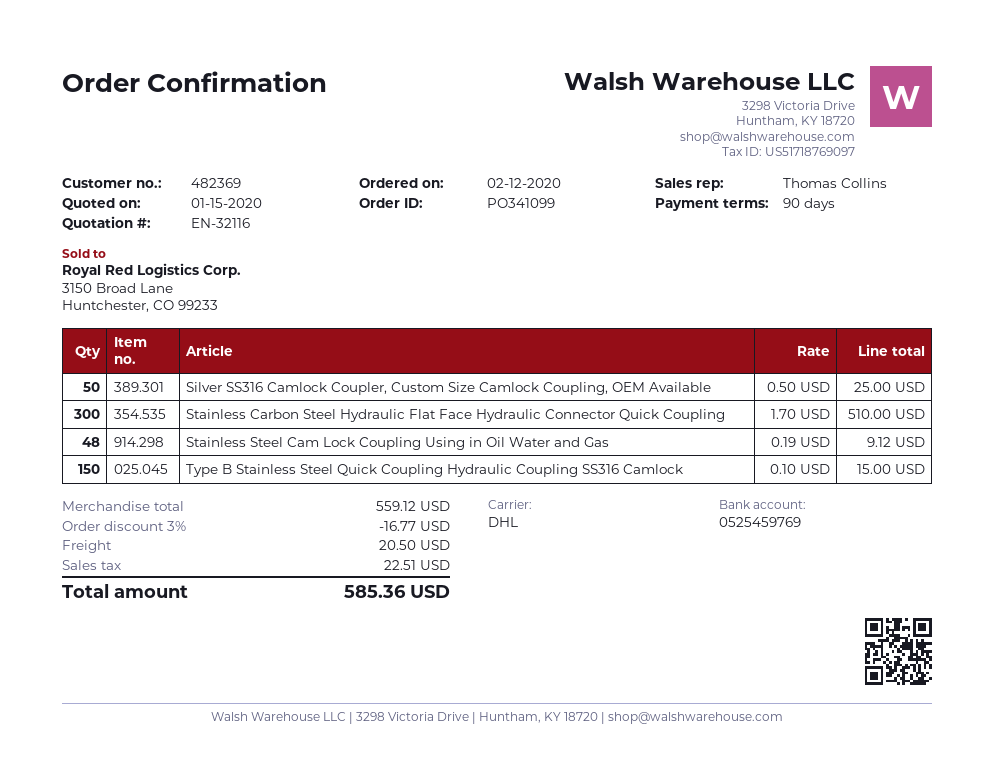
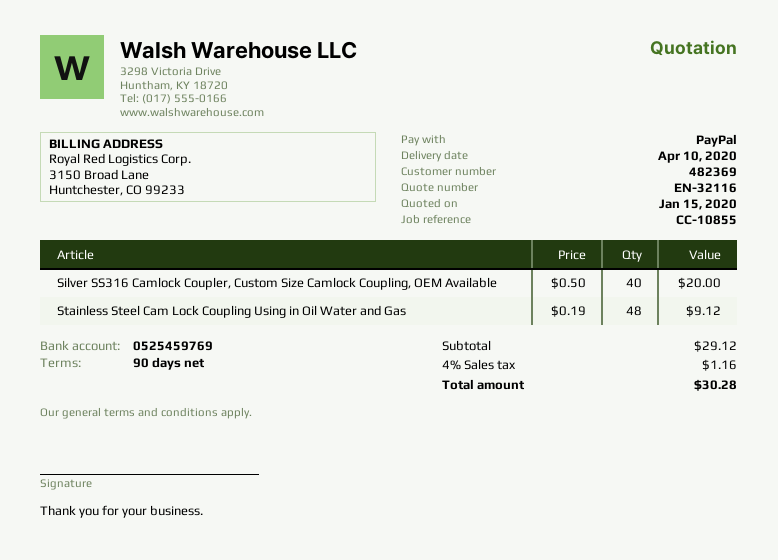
Silver SS316 Camlock Coupler, Custom Size Camlock Coupling, OEM Available: 50 x 0.50 = 25.00 -> 40 x 0.50 = 20.00
Stainless Carbon Steel Hydraulic Flat Face Hydraulic Connector Quick Coupling: 300 x 1.70 = 510.00 -> none
Type B Stainless Steel Quick Coupling Hydraulic Coupling SS316 Camlock: 150 x 0.10 = 15.00 -> none
subtotal: 559.12 -> 29.12
discount: 3% = 16.77 -> none
shipping: 20.50 -> none
tax: 22.51 -> 1.16
total: 585.36 -> 30.28

